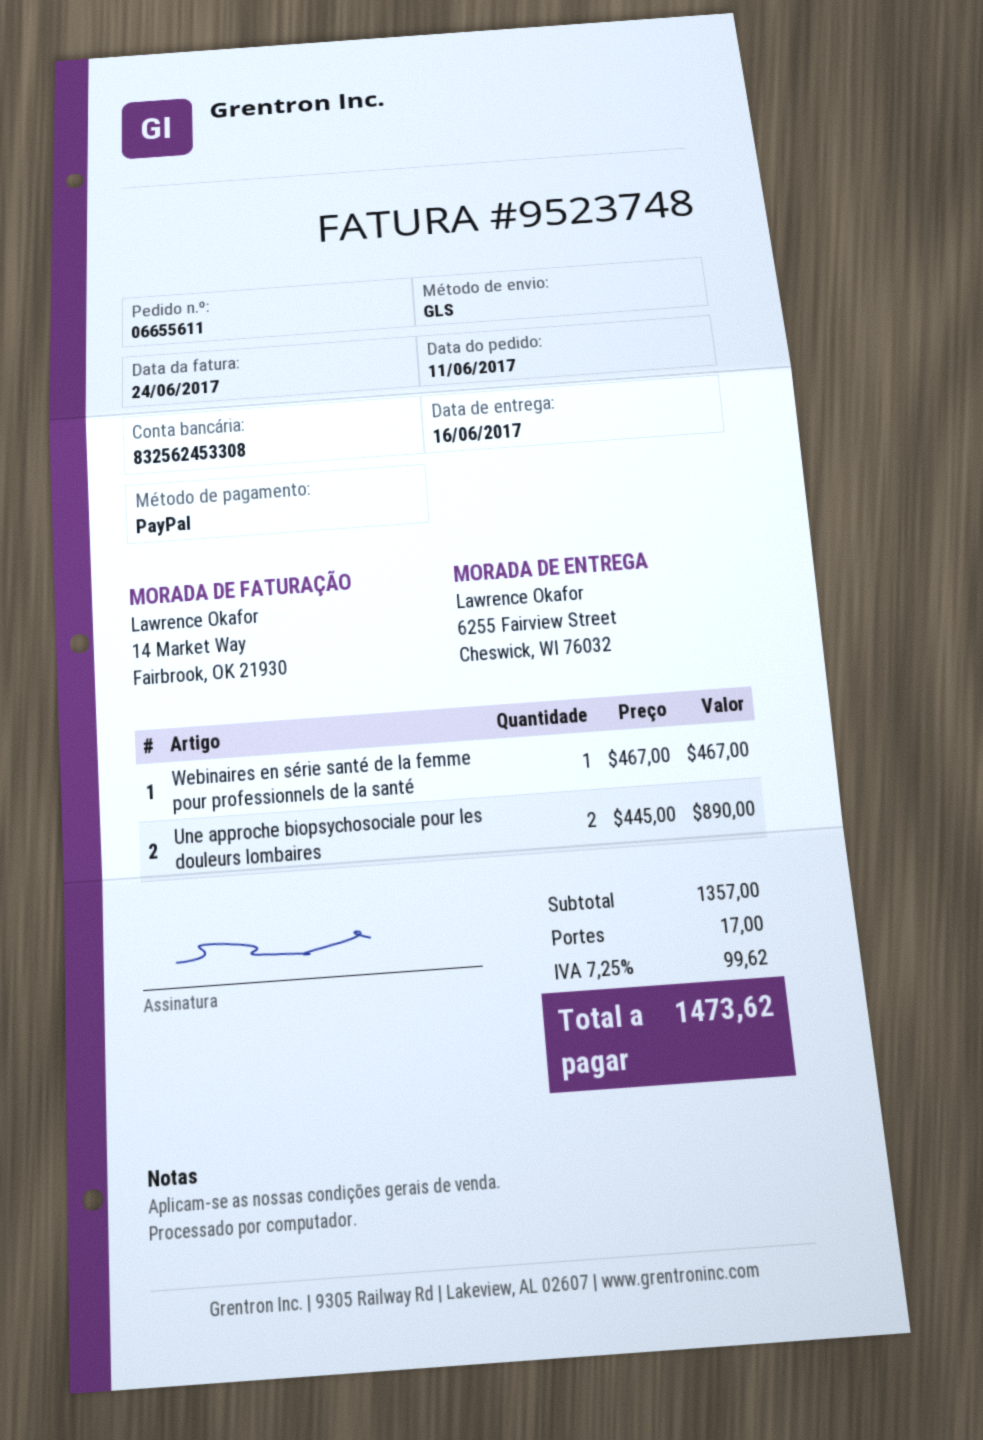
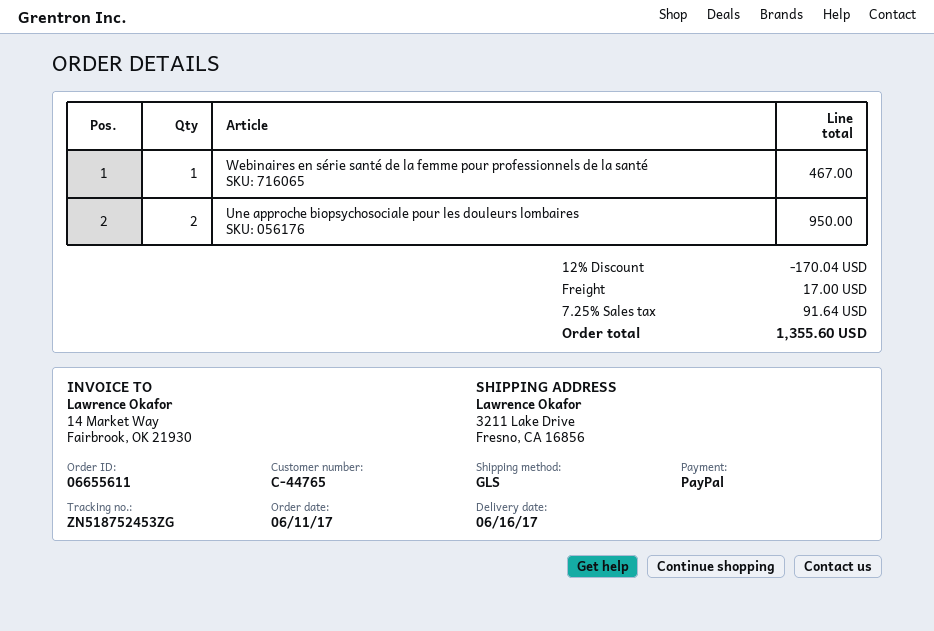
ship to: 6255 Fairview Street, Cheswick, WI 76032 -> 3211 Lake Drive, Fresno, CA 16856
Une approche biopsychosociale pour les douleurs lombaires: 2 for 890.00 -> 2 for 950.00
discount: none -> 12% = 170.04
tax: 7.25% = 99.62 -> 7.25% = 91.64
total: 1473.62 -> 1355.60

